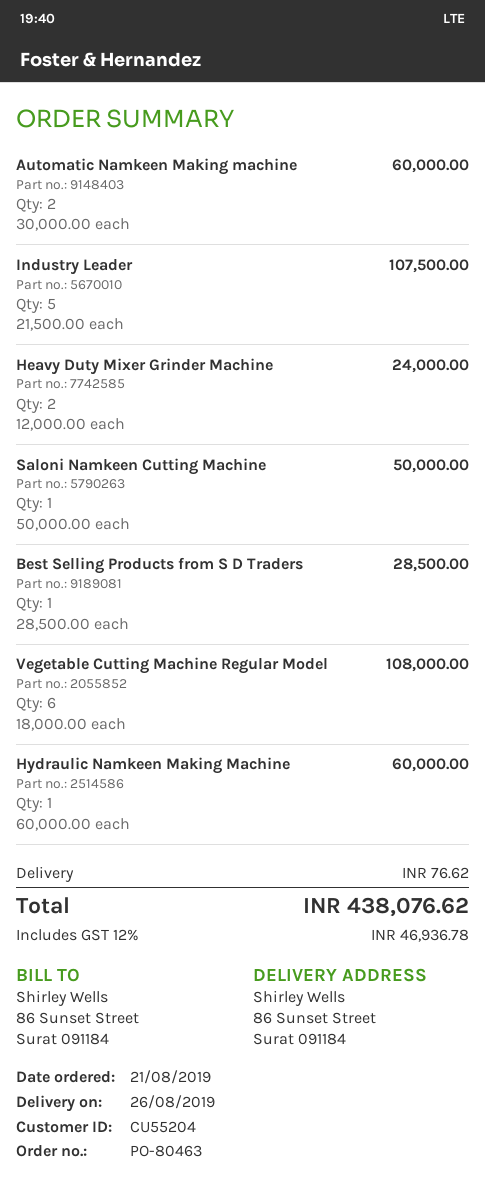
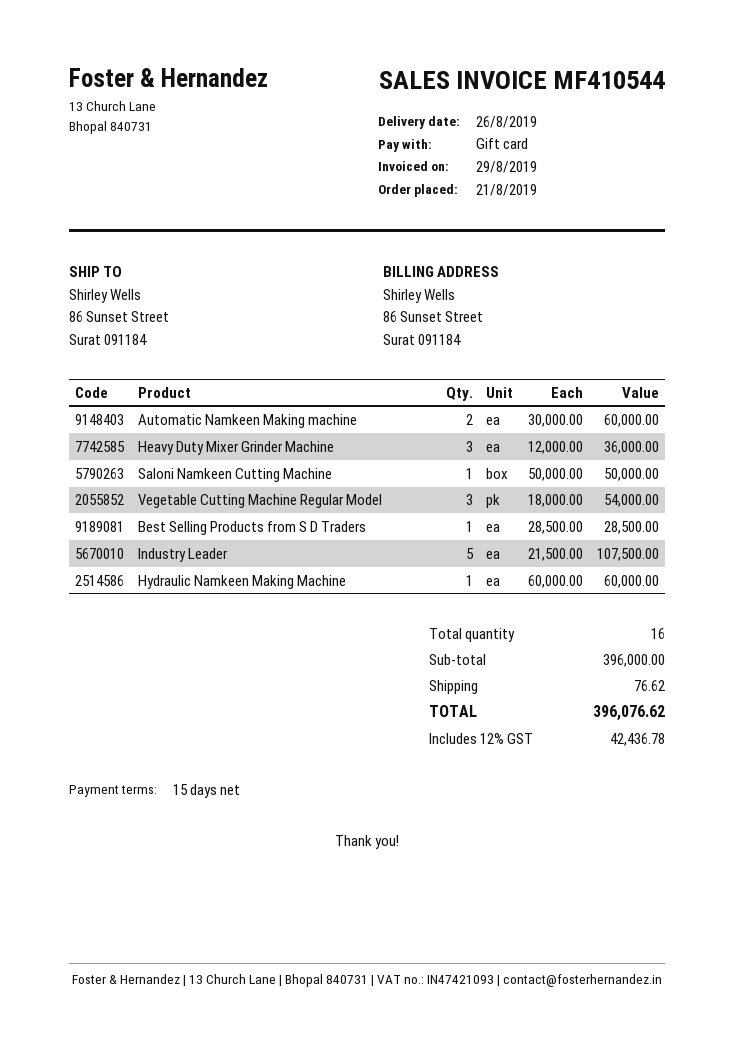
Heavy Duty Mixer Grinder Machine: 2 x 12000.00 = 24000.00 -> 3 x 12000.00 = 36000.00
Vegetable Cutting Machine Regular Model: 6 x 18000.00 = 108000.00 -> 3 x 18000.00 = 54000.00
tax: 12% = 46936.78 -> 12% = 42436.78
total: 438076.62 -> 396076.62

